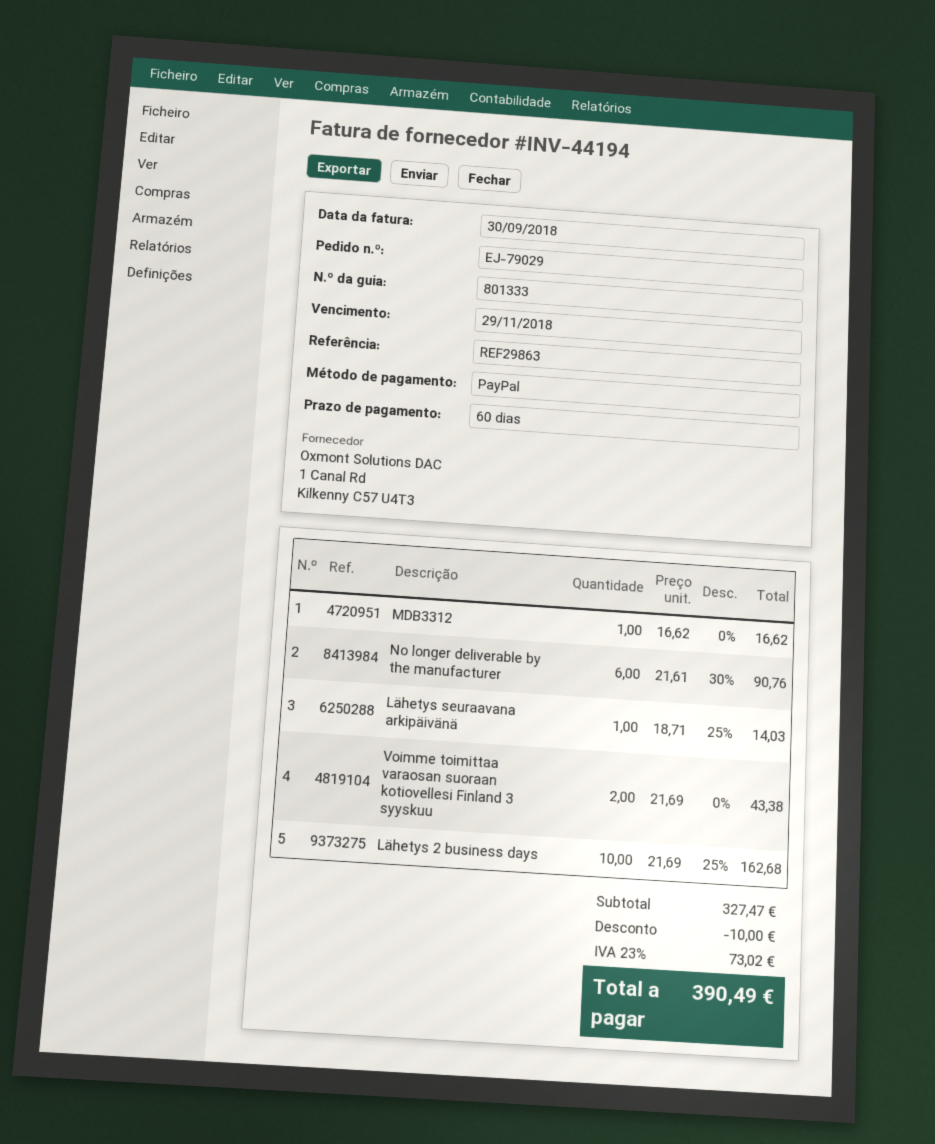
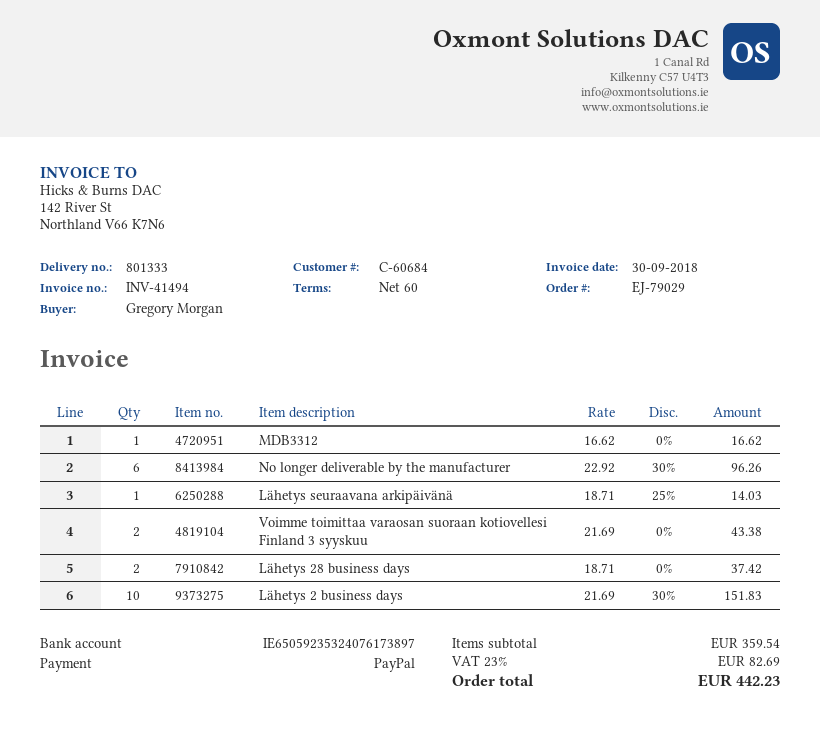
invoice number: INV-44194 -> INV-41494
No longer deliverable by the manufacturer: 6 x 21.61 - 30% = 90.76 -> 6 x 22.92 - 30% = 96.26
Lähetys 2 business days: 10 x 21.69 - 25% = 162.68 -> 10 x 21.69 - 30% = 151.83
Lähetys 28 business days: none -> 2 x 18.71 = 37.42
subtotal: 327.47 -> 359.54
discount: 10.00 -> none
tax: 23% = 73.02 -> 23% = 82.69
total: 390.49 -> 442.23

